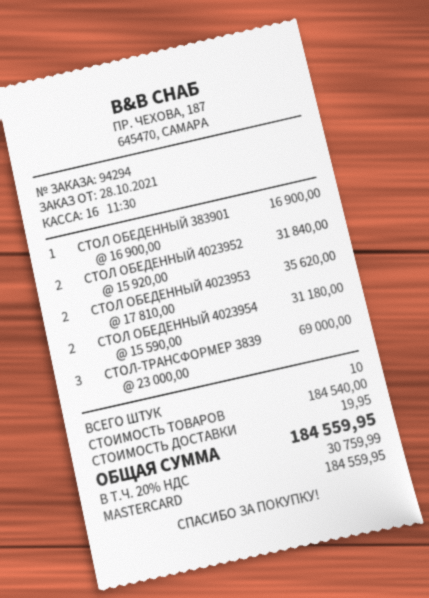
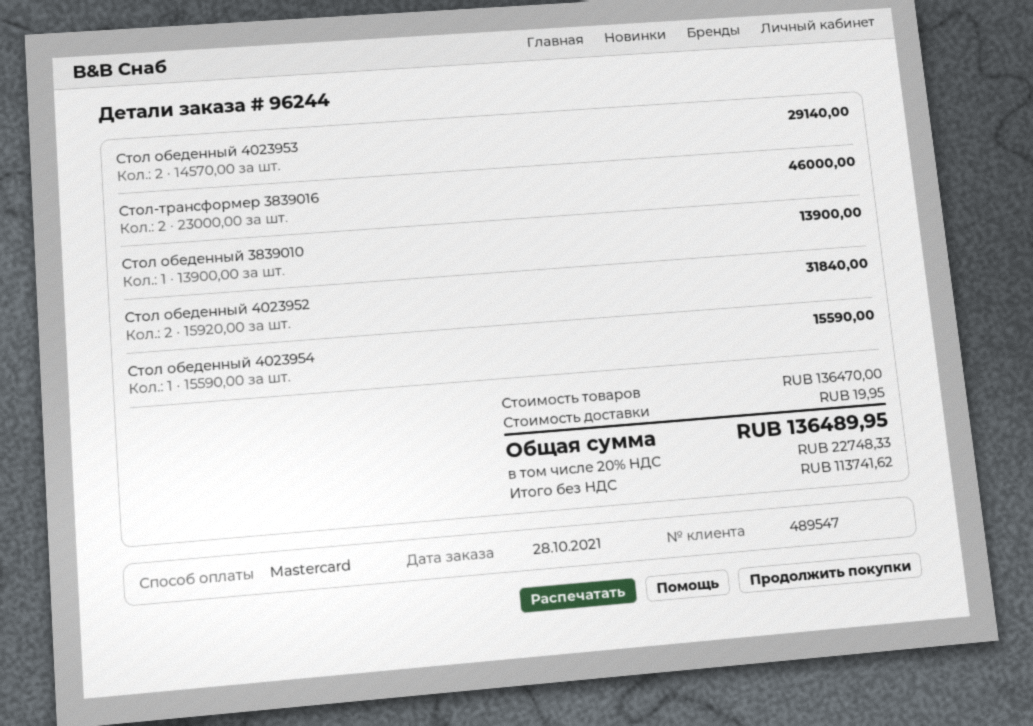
order number: 94294 -> 96244
СТОЛ ОБЕДЕННЫЙ 383901: 1 x 16900.00 = 16900.00 -> 1 x 13900.00 = 13900.00
СТОЛ ОБЕДЕННЫЙ 4023953: 2 x 17810.00 = 35620.00 -> 2 x 14570.00 = 29140.00
СТОЛ ОБЕДЕННЫЙ 4023954: 2 x 15590.00 = 31180.00 -> 1 x 15590.00 = 15590.00
СТОЛ-ТРАНСФОРМЕР 3839: 3 x 23000.00 = 69000.00 -> 2 x 23000.00 = 46000.00
subtotal: 184540.00 -> 136470.00
tax: 20% = 30759.99 -> 20% = 22748.33
total: 184559.95 -> 136489.95

